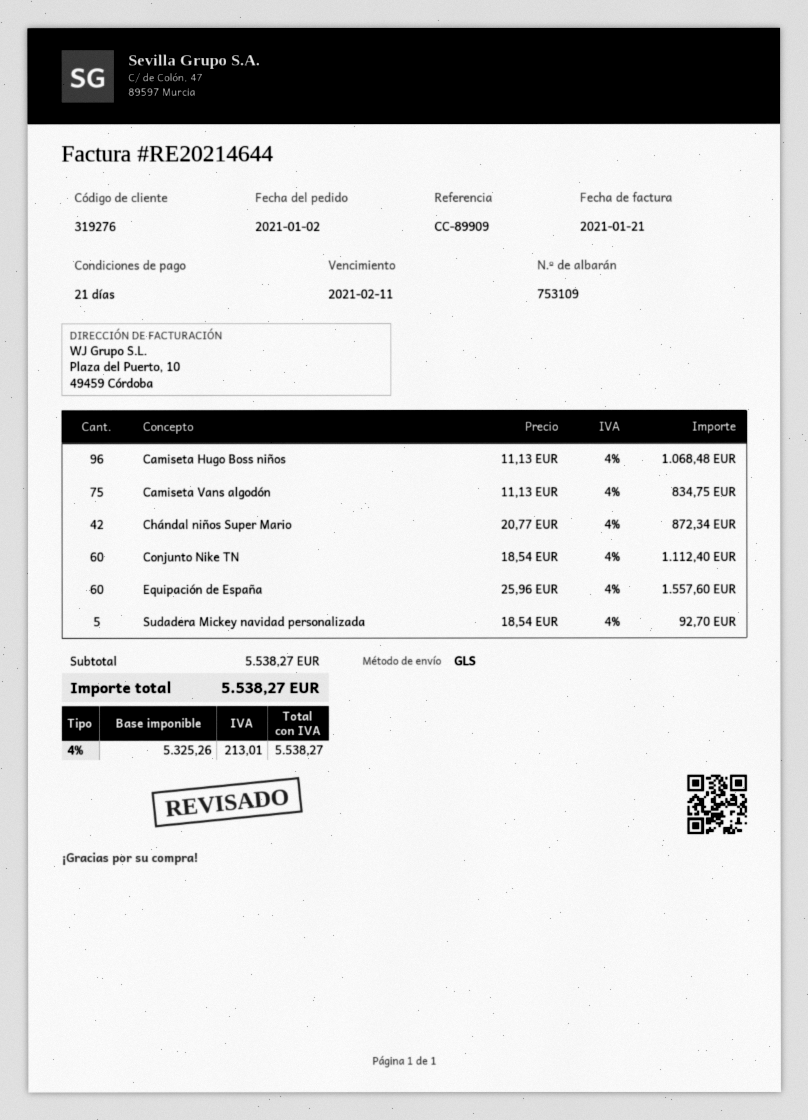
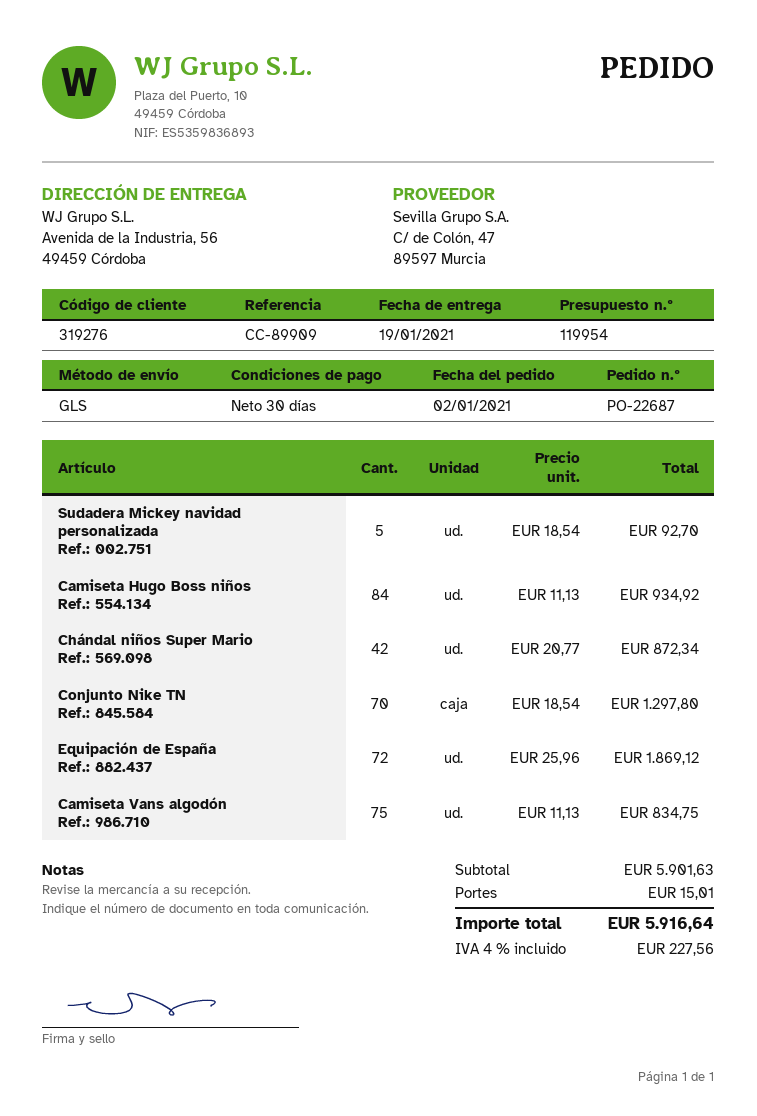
payment terms: 21 days -> 30 days
Camiseta Hugo Boss niños: 96 x 11.13 = 1068.48 -> 84 x 11.13 = 934.92
Conjunto Nike TN: 60 x 18.54 = 1112.40 -> 70 x 18.54 = 1297.80
Equipación de España: 60 x 25.96 = 1557.60 -> 72 x 25.96 = 1869.12
subtotal: 5538.27 -> 5901.63
shipping: none -> 15.01
tax: 4% = 213.01 -> 4% = 227.56
total: 5538.27 -> 5916.64

